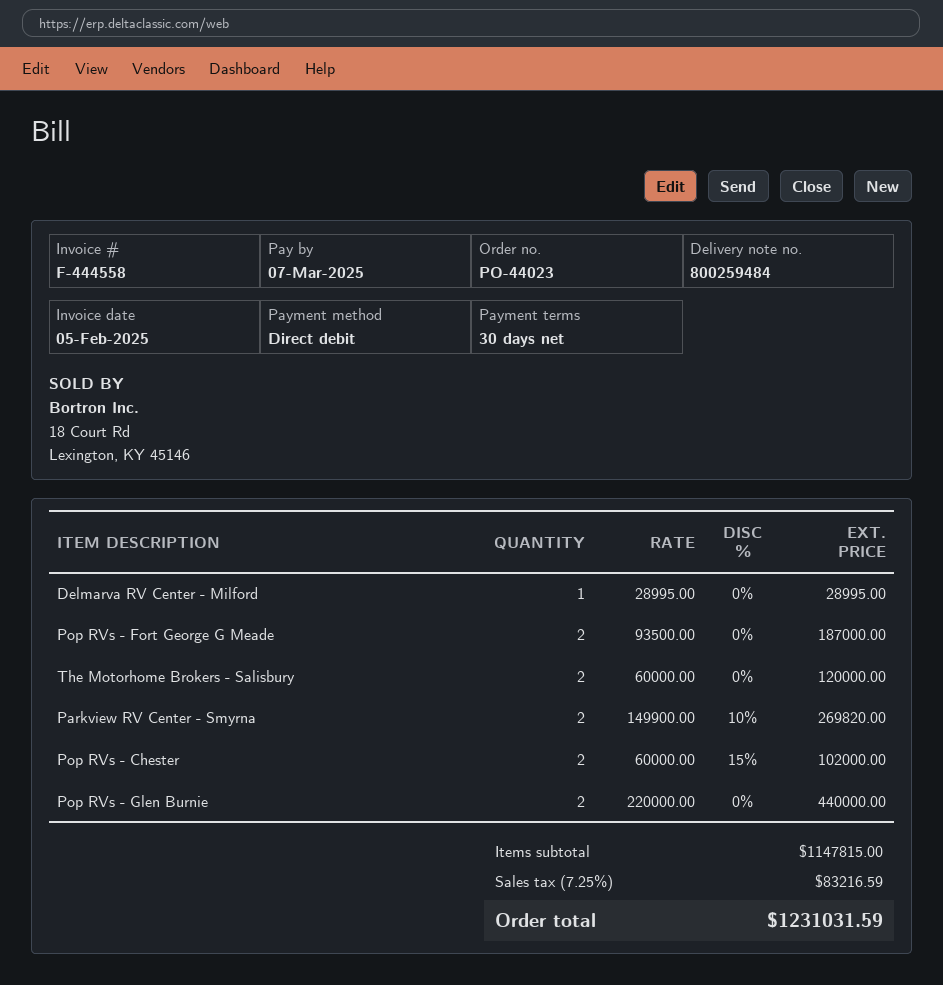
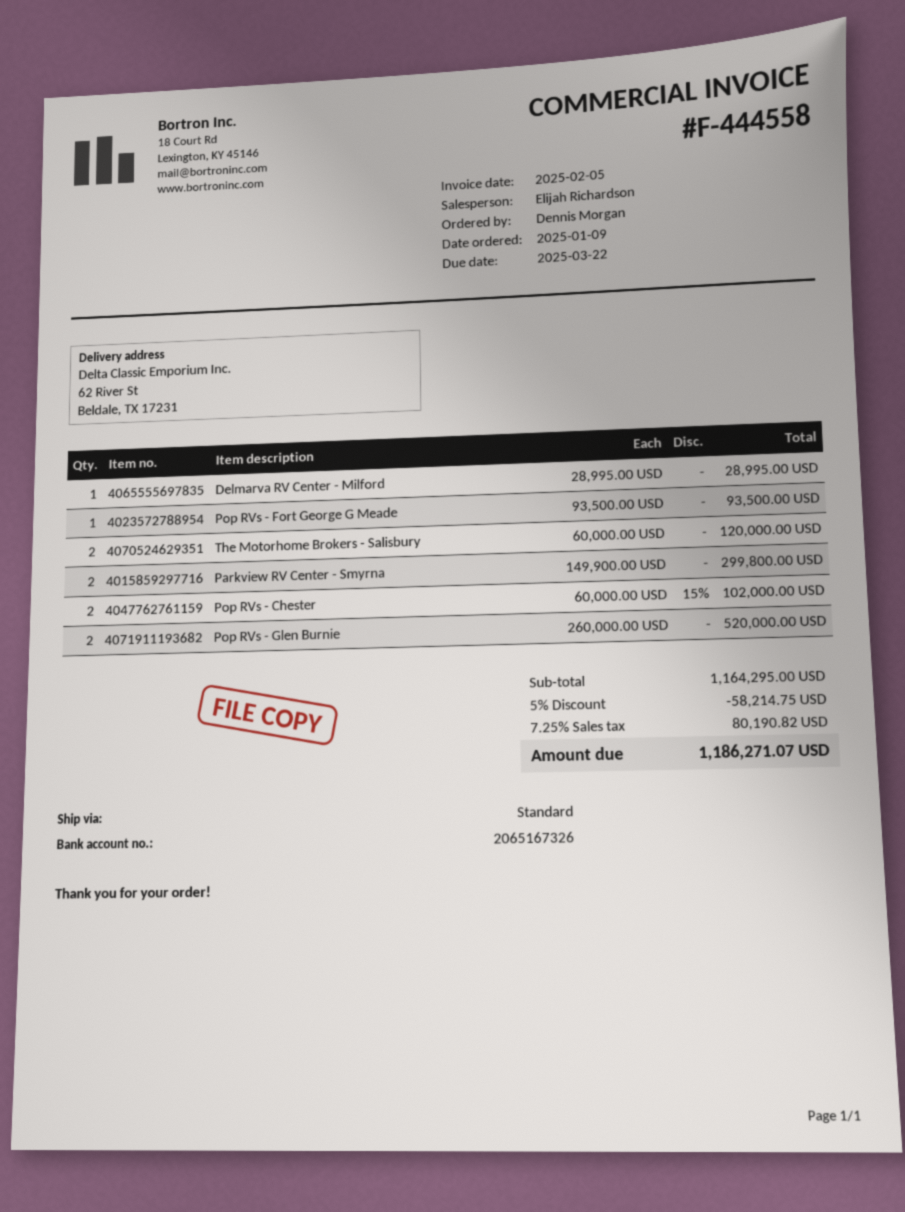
due date: 2025-03-07 -> 2025-03-22
Pop RVs - Fort George G Meade: 2 x 93500.00 = 187000.00 -> 1 x 93500.00 = 93500.00
Parkview RV Center - Smyrna: 2 x 149900.00 - 10% = 269820.00 -> 2 x 149900.00 = 299800.00
Pop RVs - Glen Burnie: 2 x 220000.00 = 440000.00 -> 2 x 260000.00 = 520000.00
subtotal: 1147815.00 -> 1164295.00
discount: none -> 5% = 58214.75
tax: 7.25% = 83216.59 -> 7.25% = 80190.82
total: 1231031.59 -> 1186271.07

